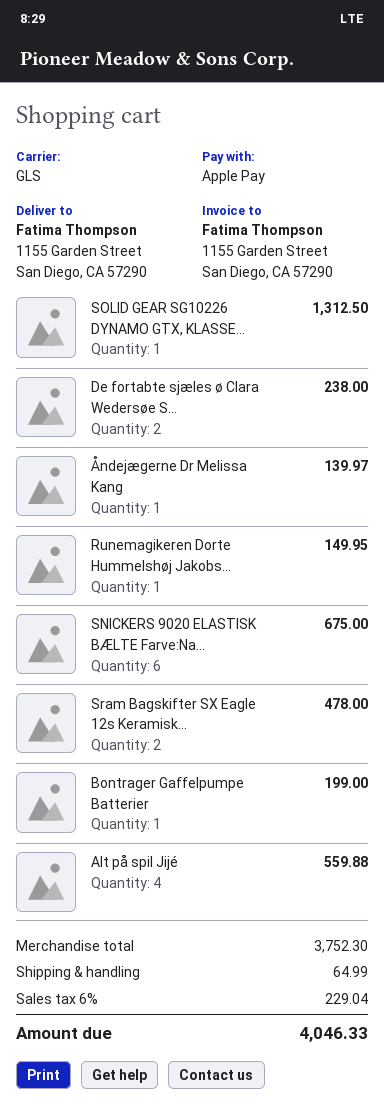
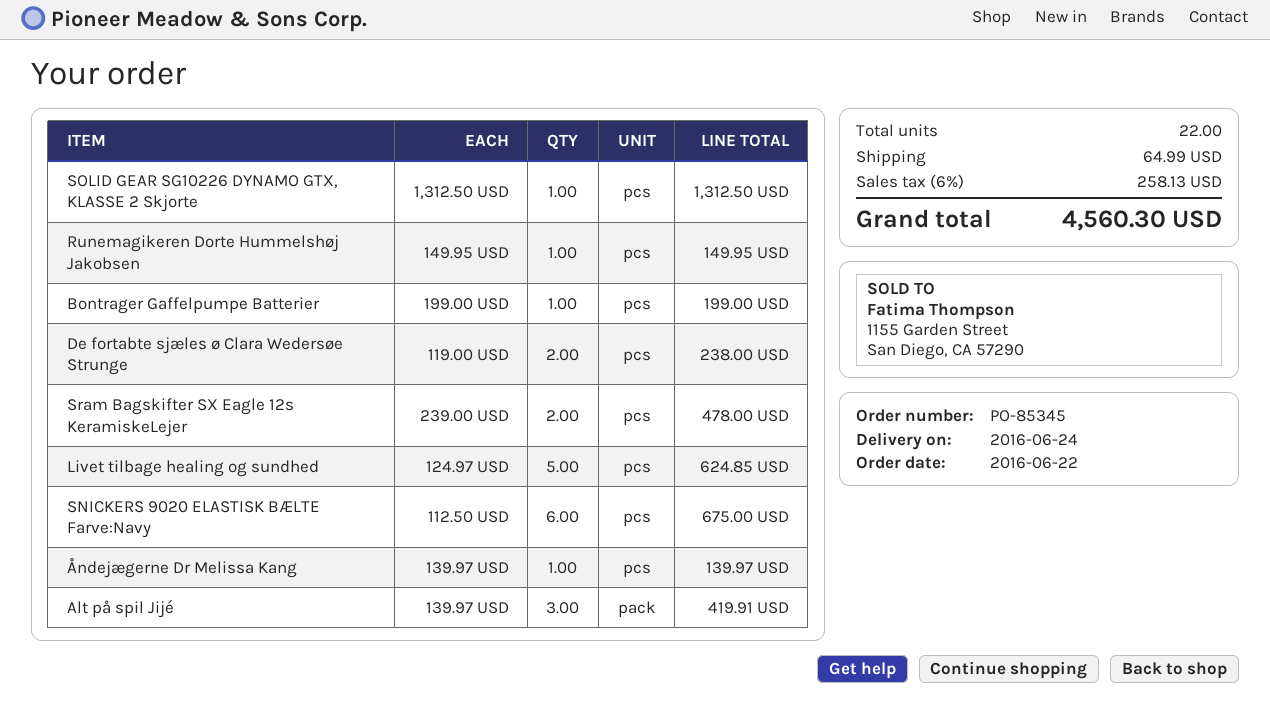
Alt på spil Jijé: 4 for 559.88 -> 3 for 419.91
Livet tilbage healing og sundhed: none -> 5 for 624.85
tax: 6% = 229.04 -> 6% = 258.13
total: 4046.33 -> 4560.30

